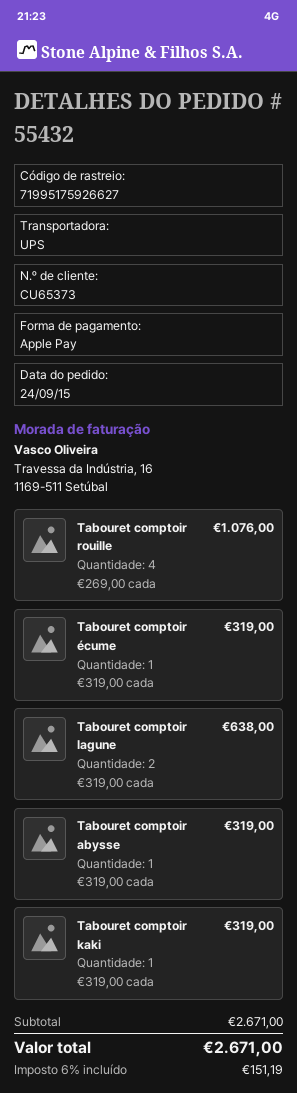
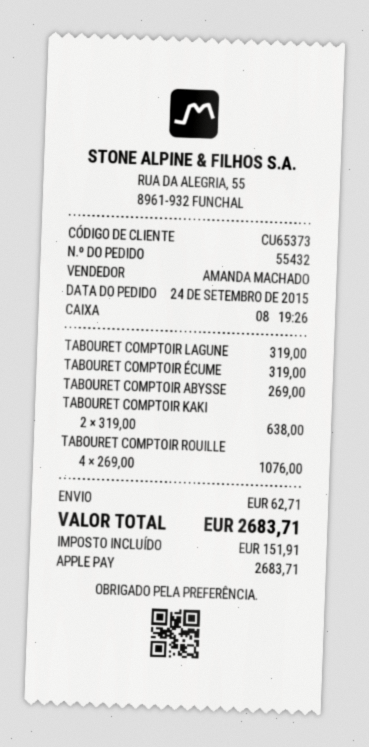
Tabouret comptoir lagune: 2 x 319.00 = 638.00 -> 1 x 319.00 = 319.00
Tabouret comptoir abysse: 1 x 319.00 = 319.00 -> 1 x 269.00 = 269.00
Tabouret comptoir kaki: 1 x 319.00 = 319.00 -> 2 x 319.00 = 638.00
shipping: none -> 62.71
tax: 151.19 -> 151.91
total: 2671.00 -> 2683.71

